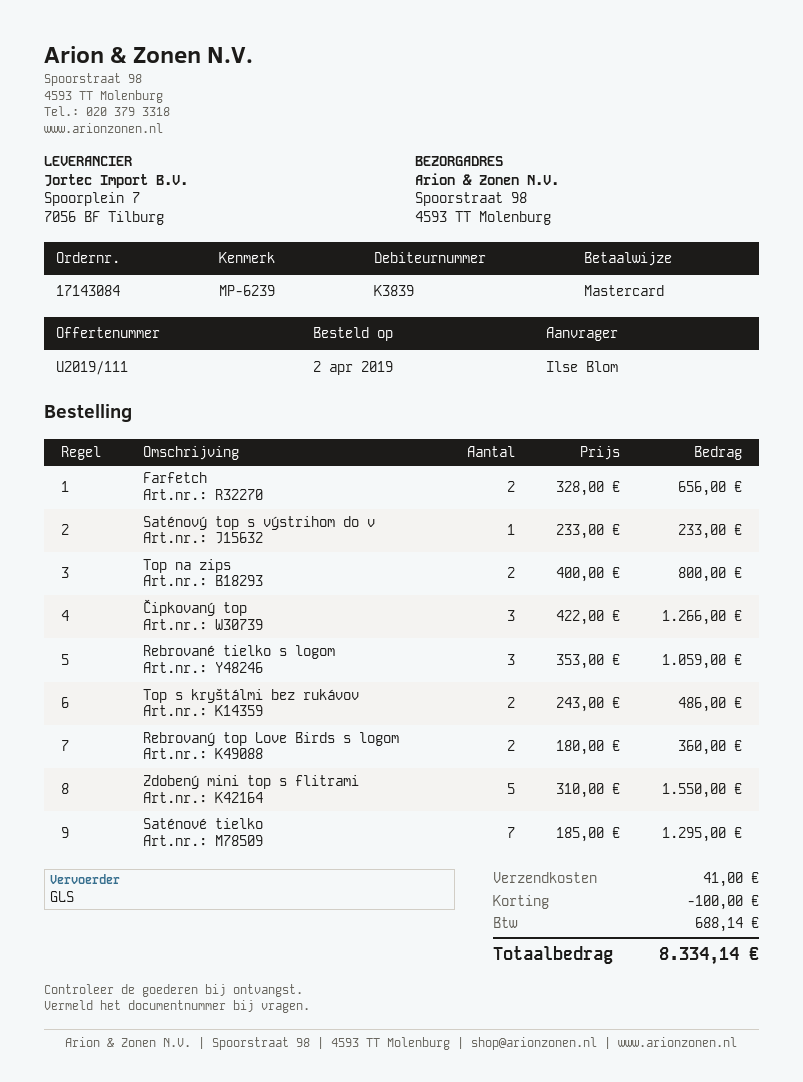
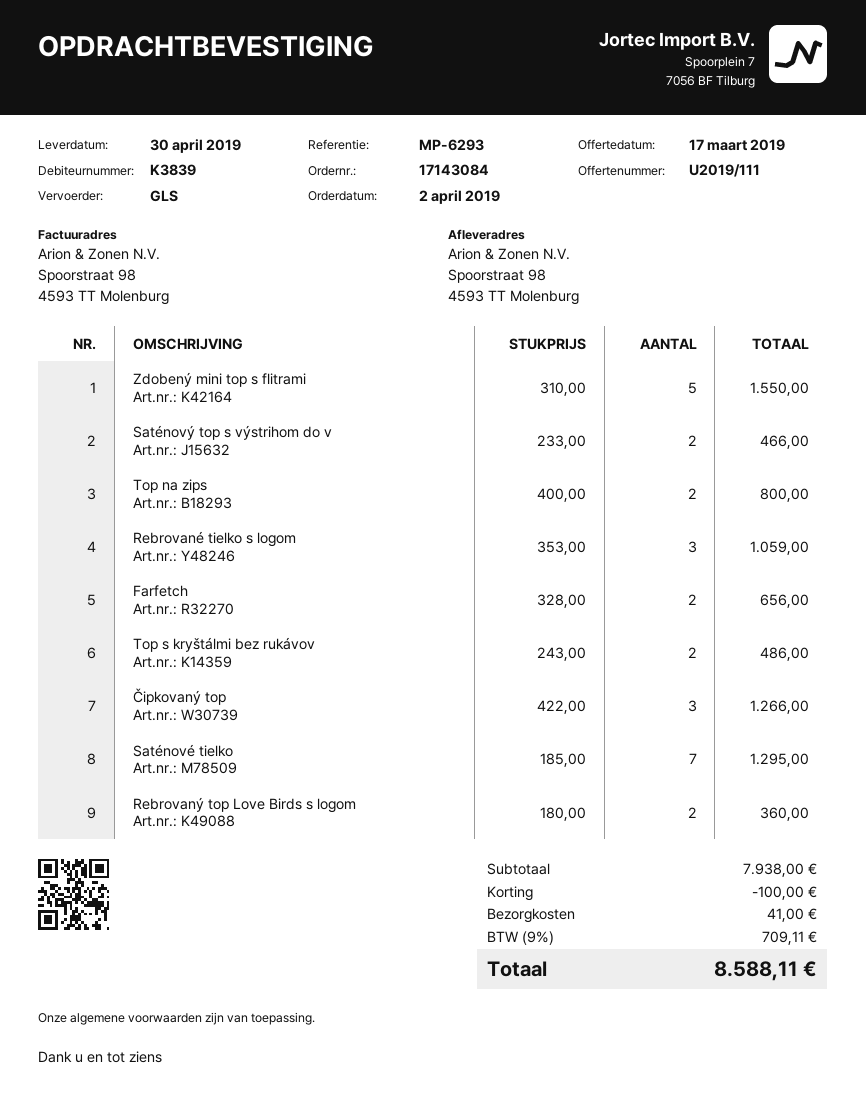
reference: MP-6239 -> MP-6293
Saténový top s výstrihom do v: 1 x 233.00 = 233.00 -> 2 x 233.00 = 466.00
tax: 688.14 -> 709.11
total: 8334.14 -> 8588.11

